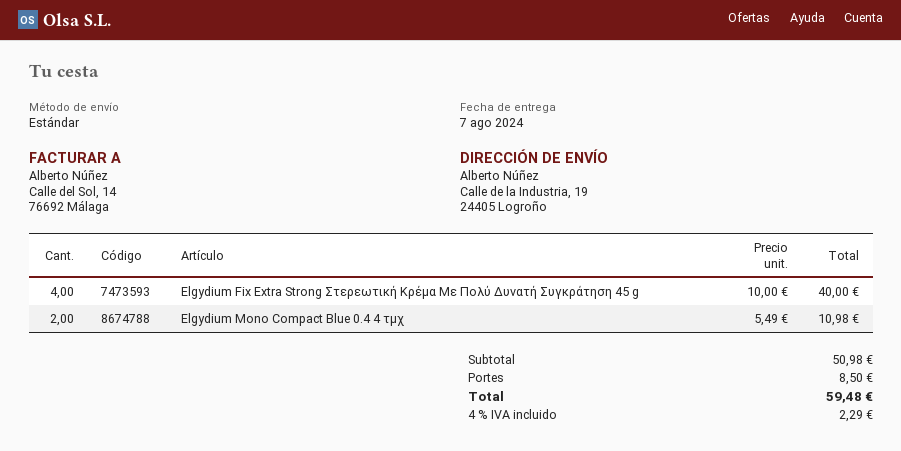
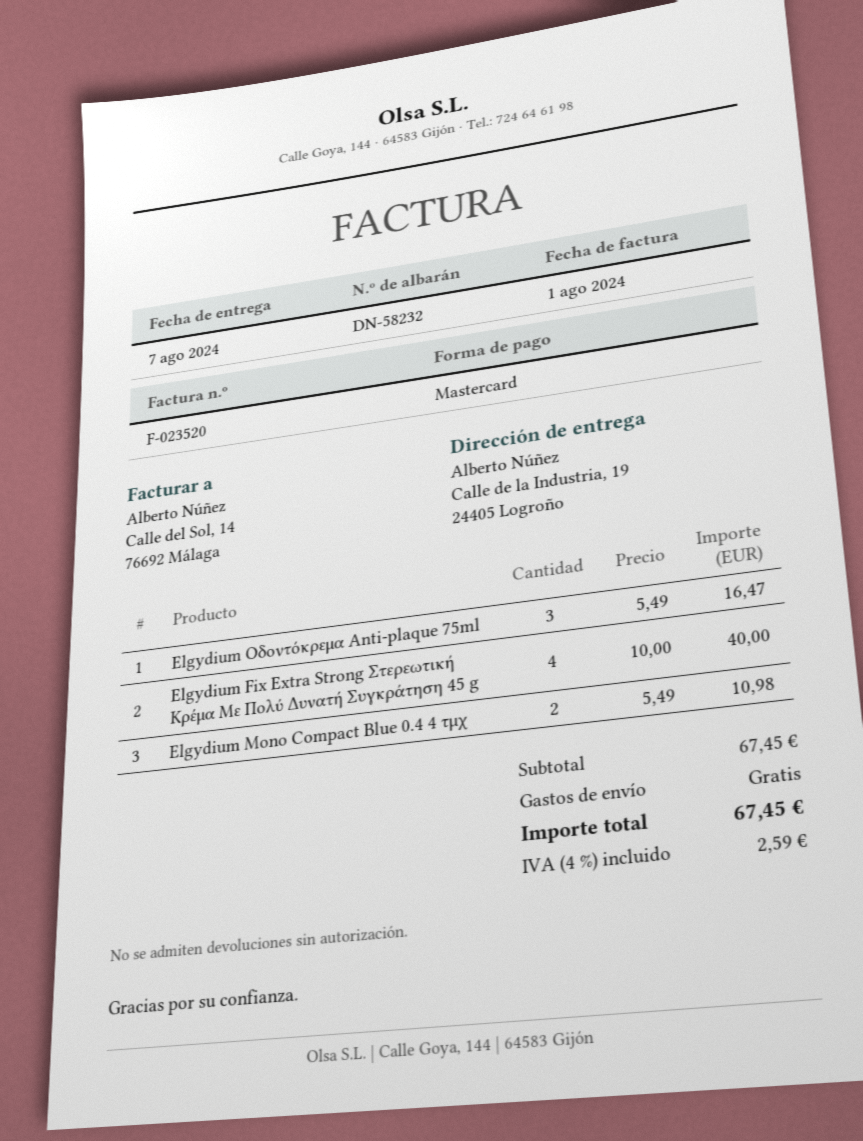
Elgydium Οδοντόκρεμα Anti-plaque 75ml: none -> 3 x 5.49 = 16.47
subtotal: 50.98 -> 67.45
shipping: 8.50 -> 0.00
tax: 4% = 2.29 -> 4% = 2.59
total: 59.48 -> 67.45

